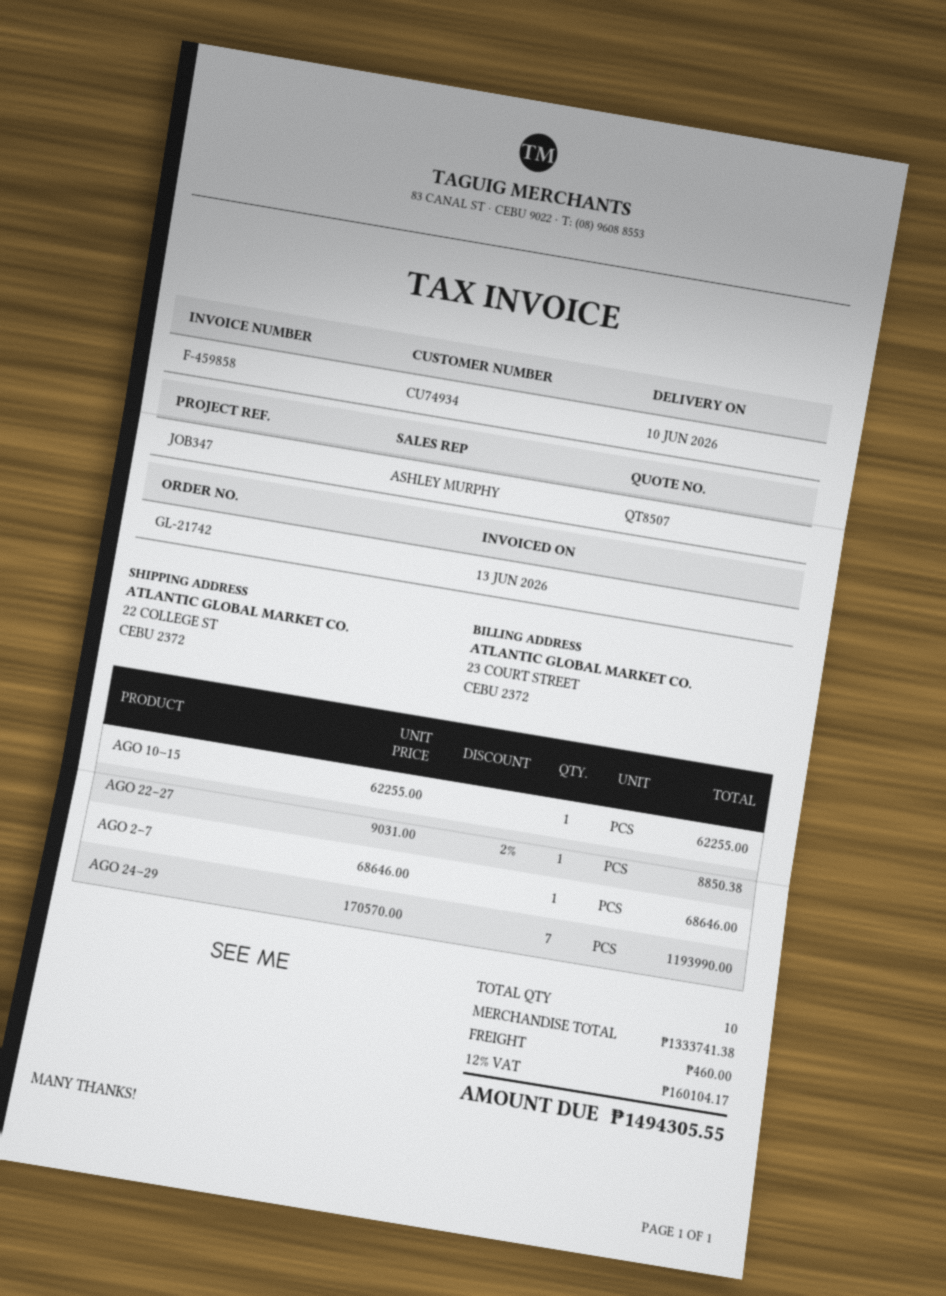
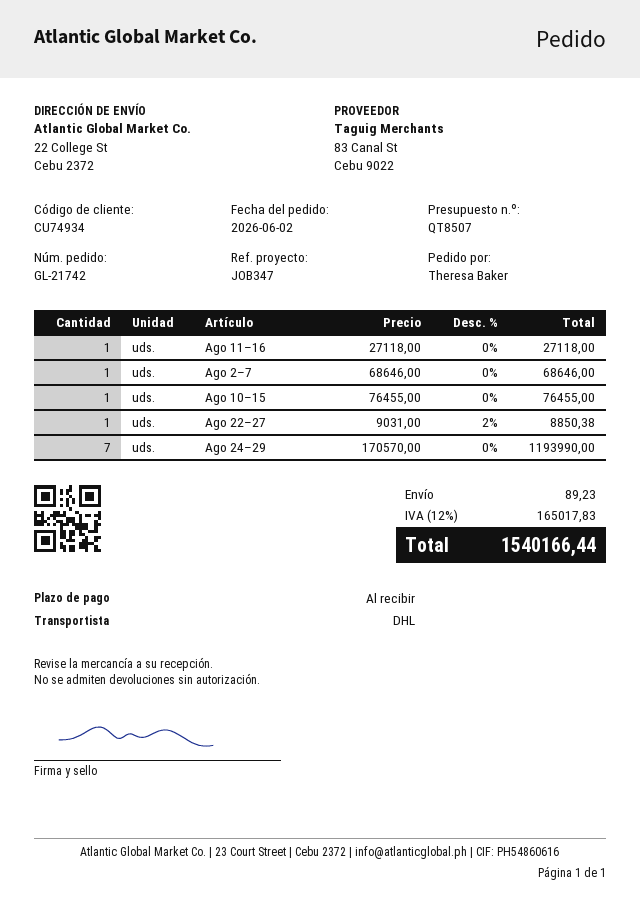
AGO 10–15: 1 x 62255.00 = 62255.00 -> 1 x 76455.00 = 76455.00
Ago 11–16: none -> 1 x 27118.00 = 27118.00
shipping: 460.00 -> 89.23
tax: 12% = 160104.17 -> 12% = 165017.83
total: 1494305.55 -> 1540166.44

